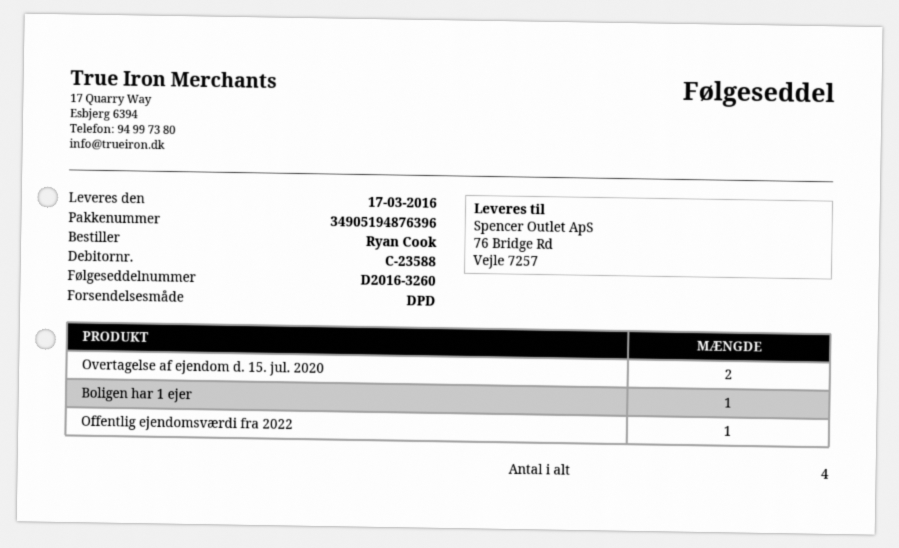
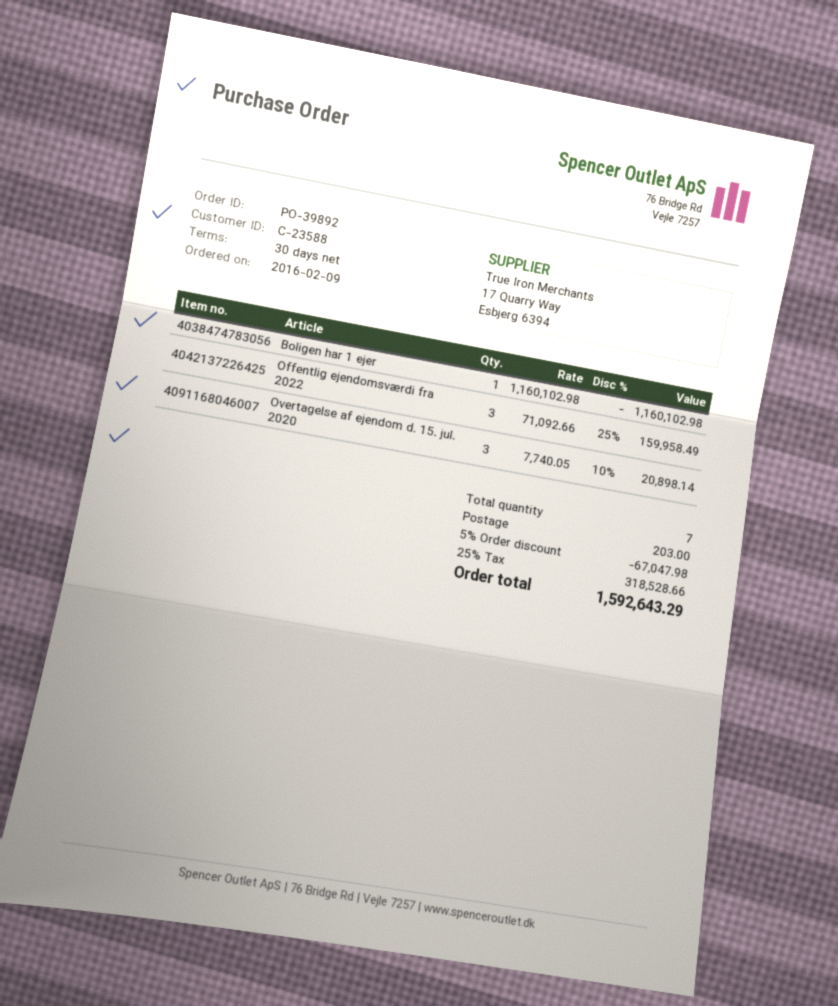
Overtagelse af ejendom d. 15. jul. 2020: 2 -> 3
Offentlig ejendomsværdi fra 2022: 1 -> 3
total quantity: 4 -> 7

